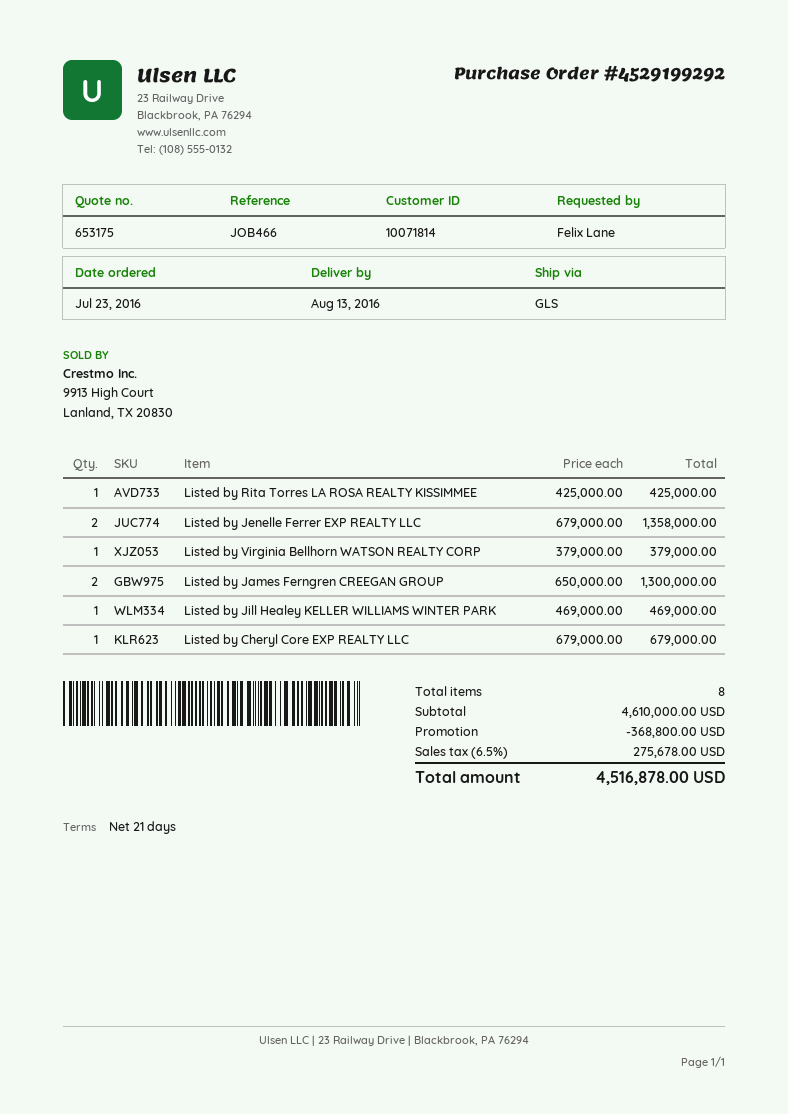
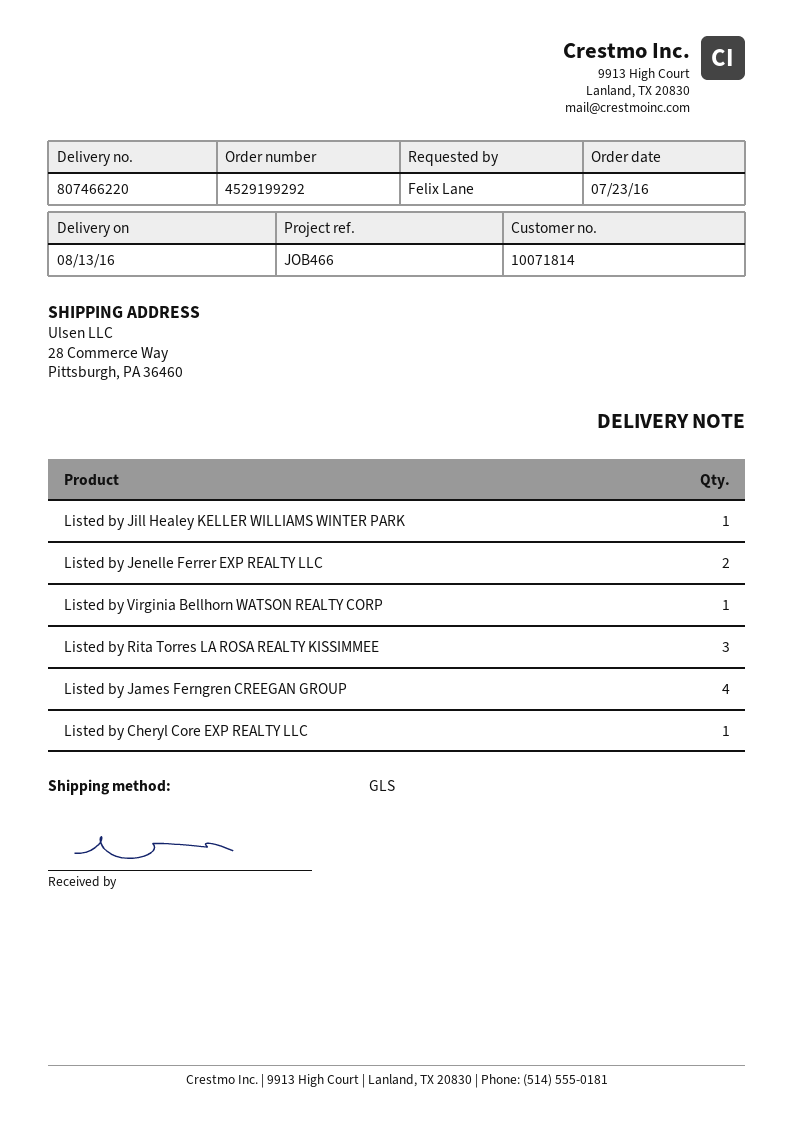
Listed by Rita Torres LA ROSA REALTY KISSIMMEE: 1 -> 3
Listed by James Ferngren CREEGAN GROUP: 2 -> 4

